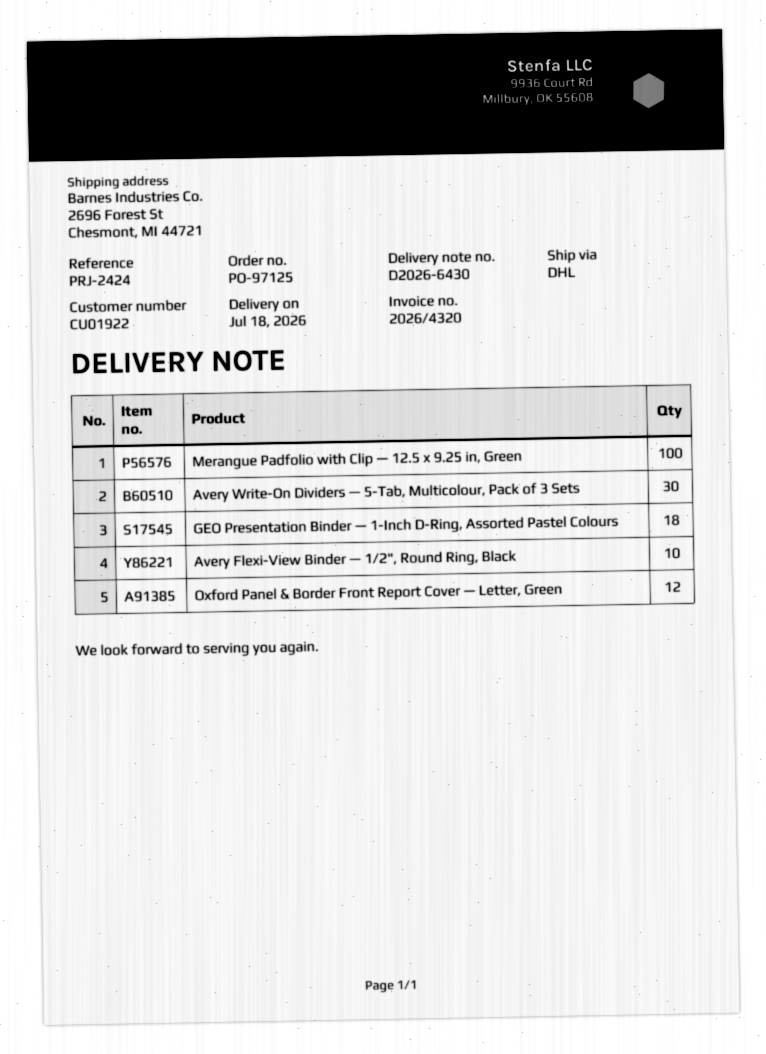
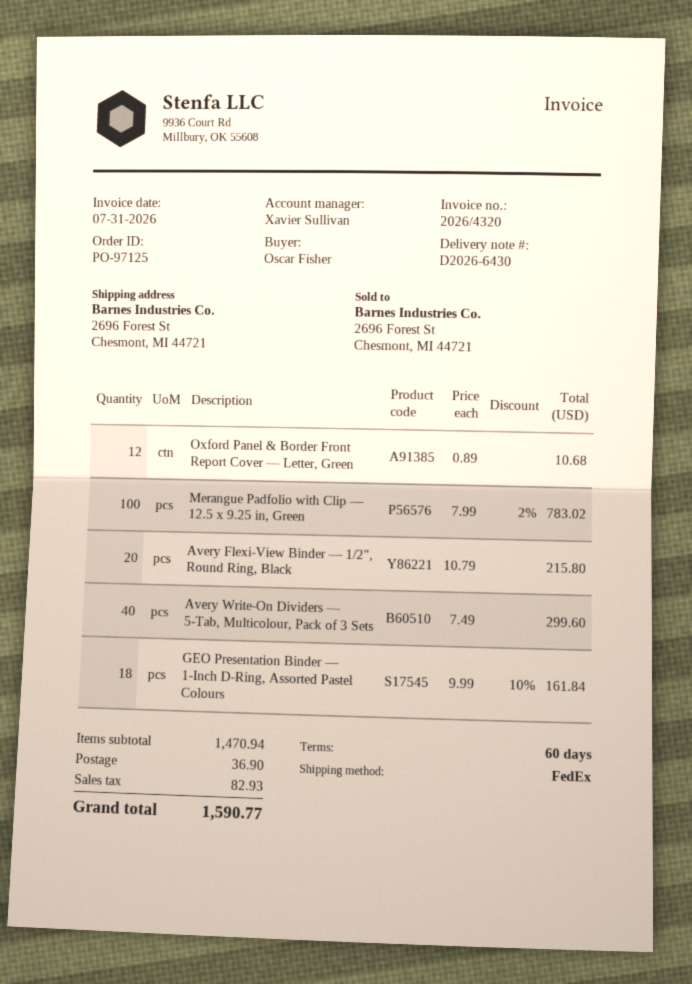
shipping method: DHL -> FedEx
Avery Write-On Dividers — 5-Tab, Multicolour, Pack of 3 Sets: 30 -> 40
Avery Flexi-View Binder — 1/2", Round Ring, Black: 10 -> 20

